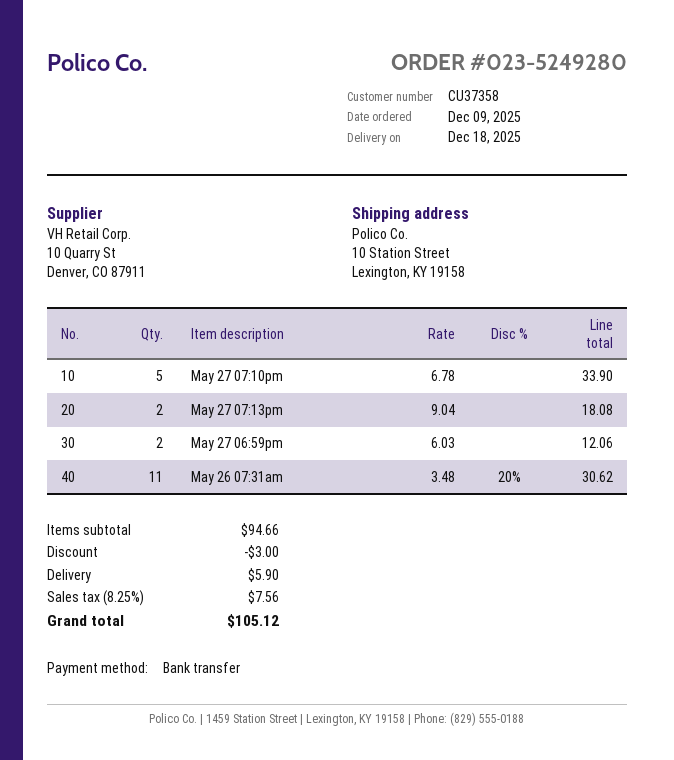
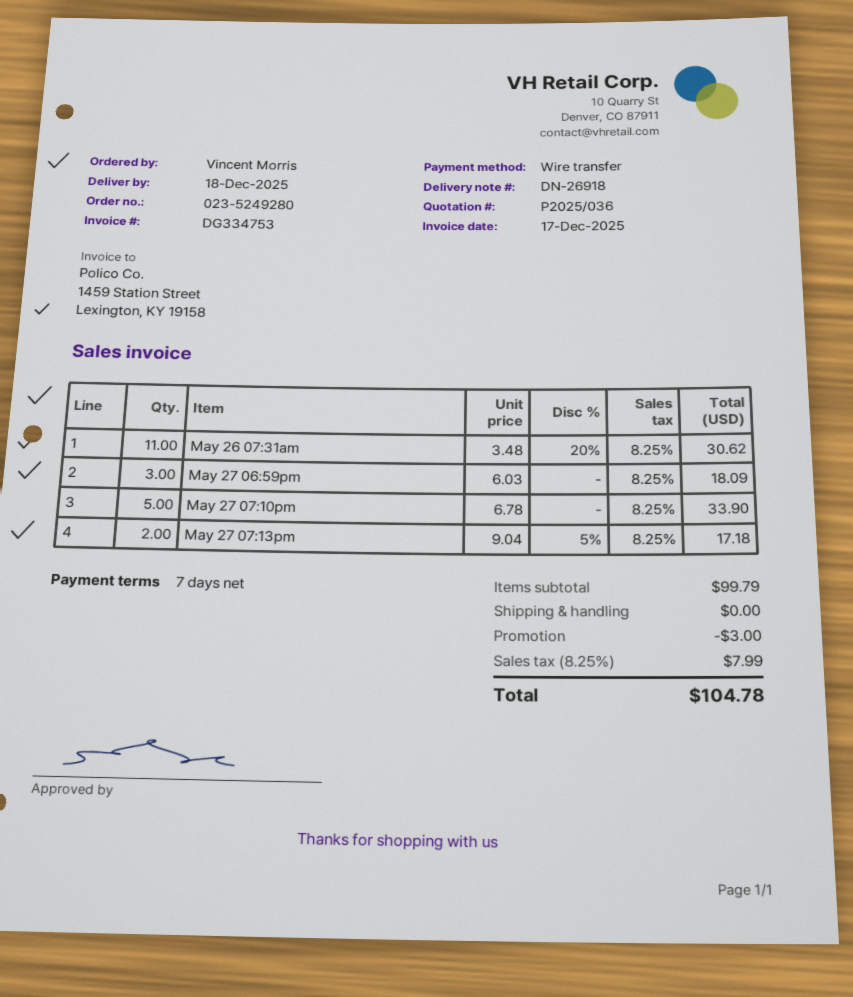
May 27 07:13pm: 2 x 9.04 = 18.08 -> 2 x 9.04 - 5% = 17.18
May 27 06:59pm: 2 x 6.03 = 12.06 -> 3 x 6.03 = 18.09
subtotal: 94.66 -> 99.79
shipping: 5.90 -> 0.00
tax: 8.25% = 7.56 -> 8.25% = 7.99
total: 105.12 -> 104.78

